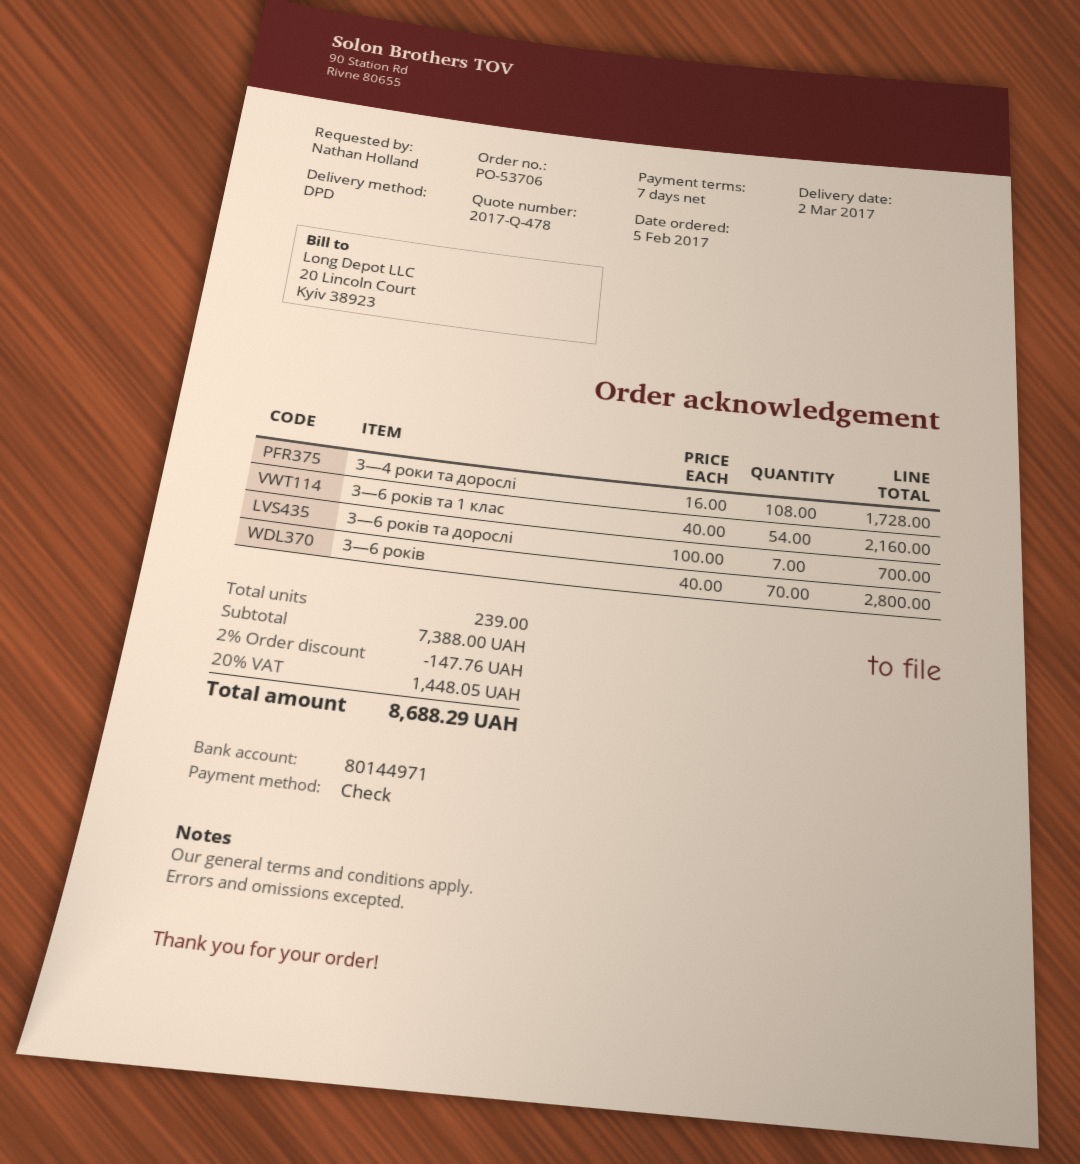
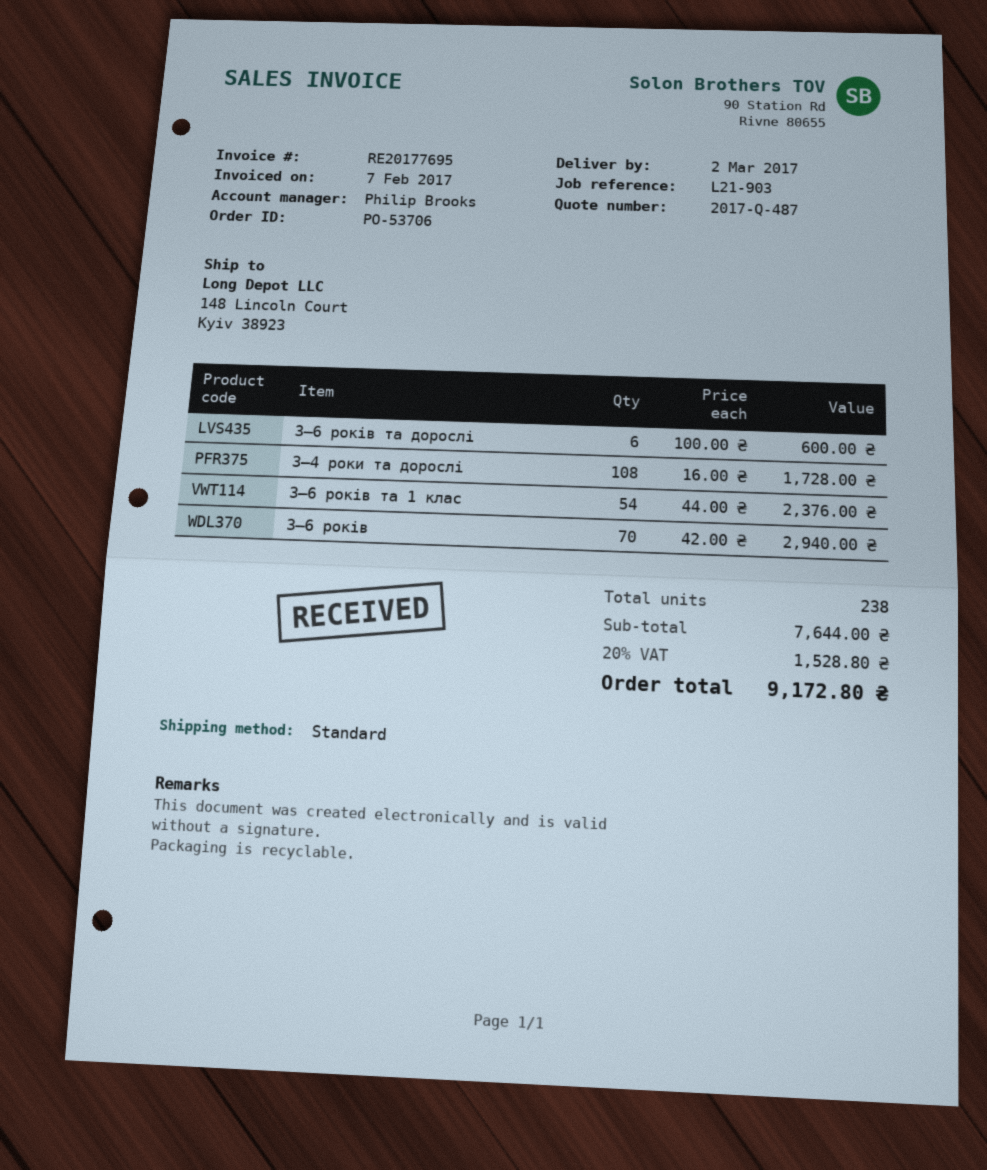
quote number: 2017-Q-478 -> 2017-Q-487
shipping method: DPD -> standard
3—6 років та 1 клас: 54 x 40.00 = 2160.00 -> 54 x 44.00 = 2376.00
3—6 років та дорослі: 7 x 100.00 = 700.00 -> 6 x 100.00 = 600.00
3—6 років: 70 x 40.00 = 2800.00 -> 70 x 42.00 = 2940.00
total quantity: 239 -> 238
subtotal: 7388.00 -> 7644.00
discount: 2% = 147.76 -> none
tax: 20% = 1448.05 -> 20% = 1528.80
total: 8688.29 -> 9172.80

